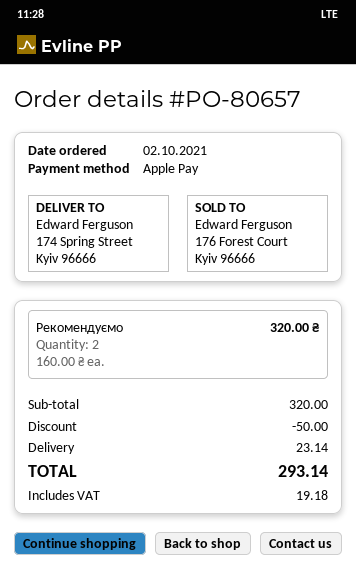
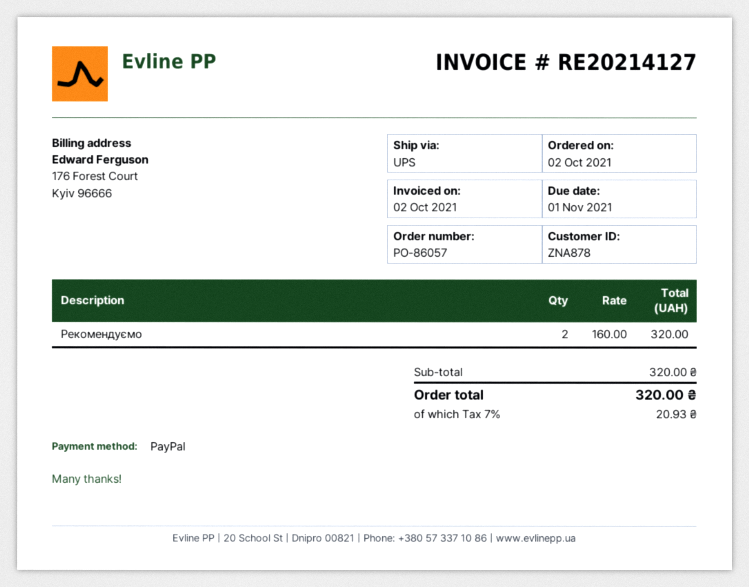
order number: PO-80657 -> PO-86057
payment method: Apple Pay -> PayPal
discount: 50.00 -> none
shipping: 23.14 -> none
tax: 19.18 -> 20.93
total: 293.14 -> 320.00

